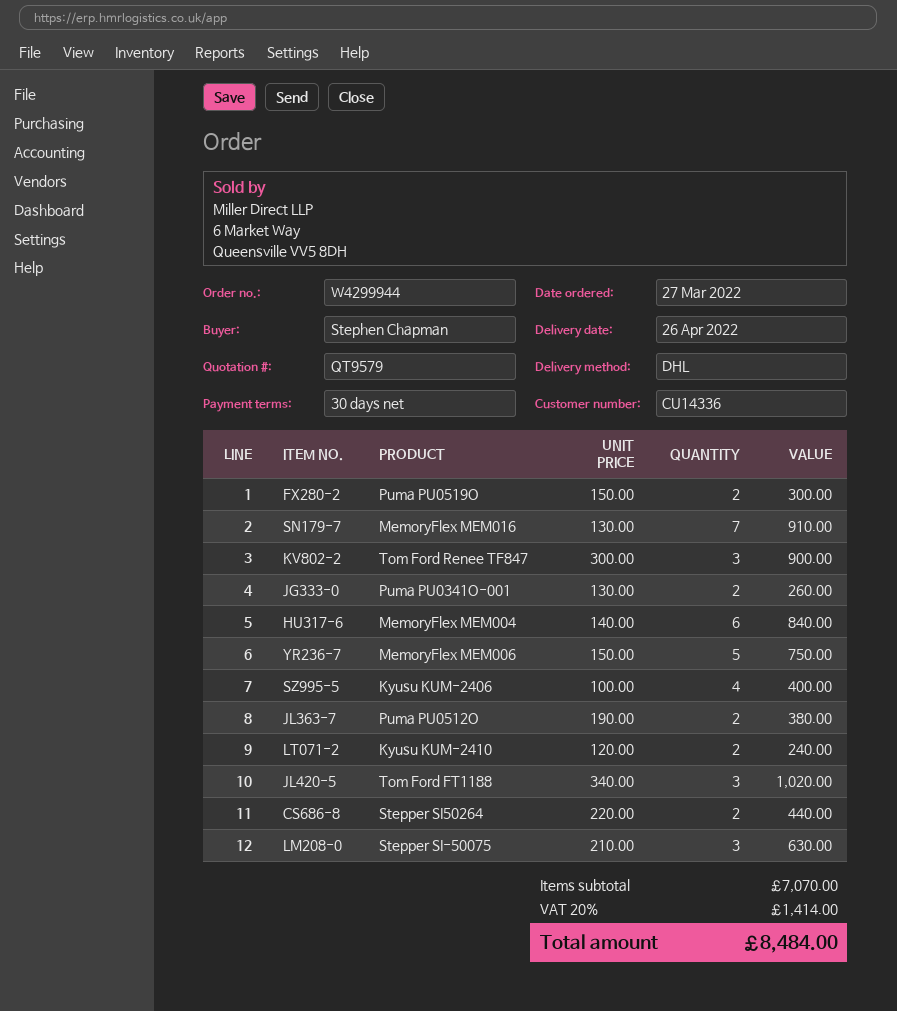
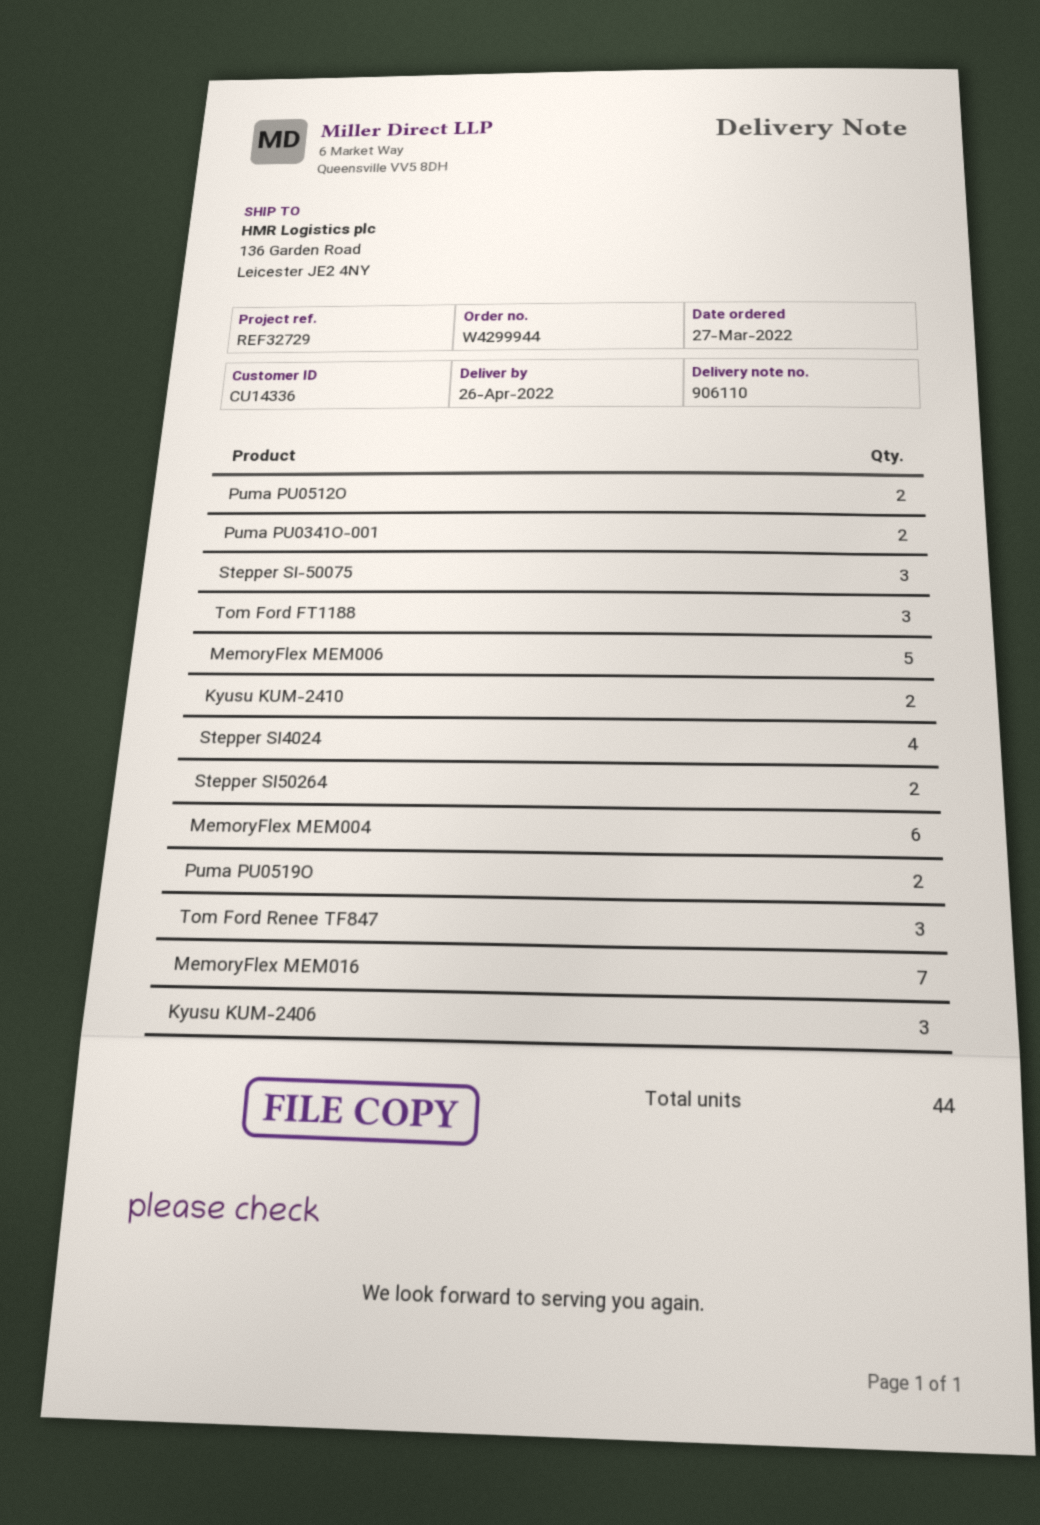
Kyusu KUM-2406: 4 -> 3
Stepper SI4024: none -> 4

